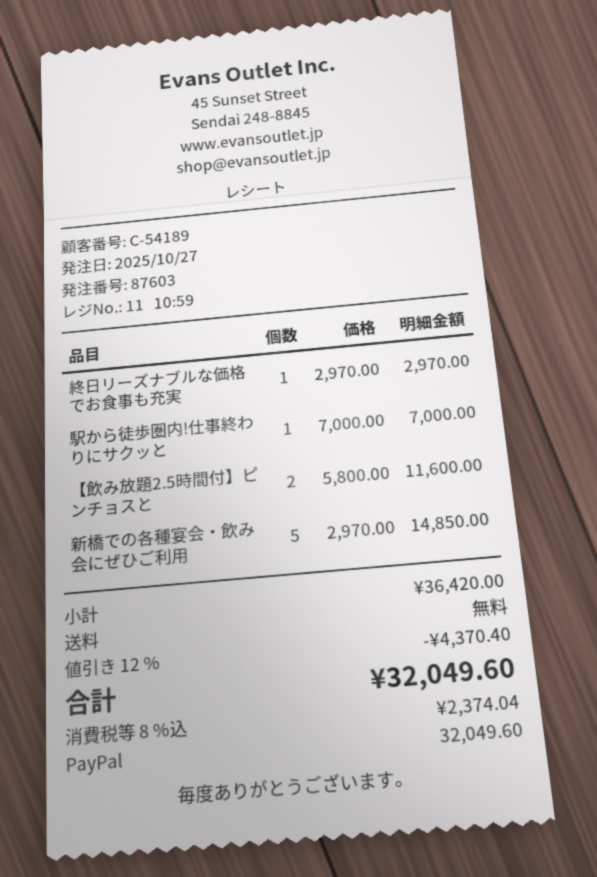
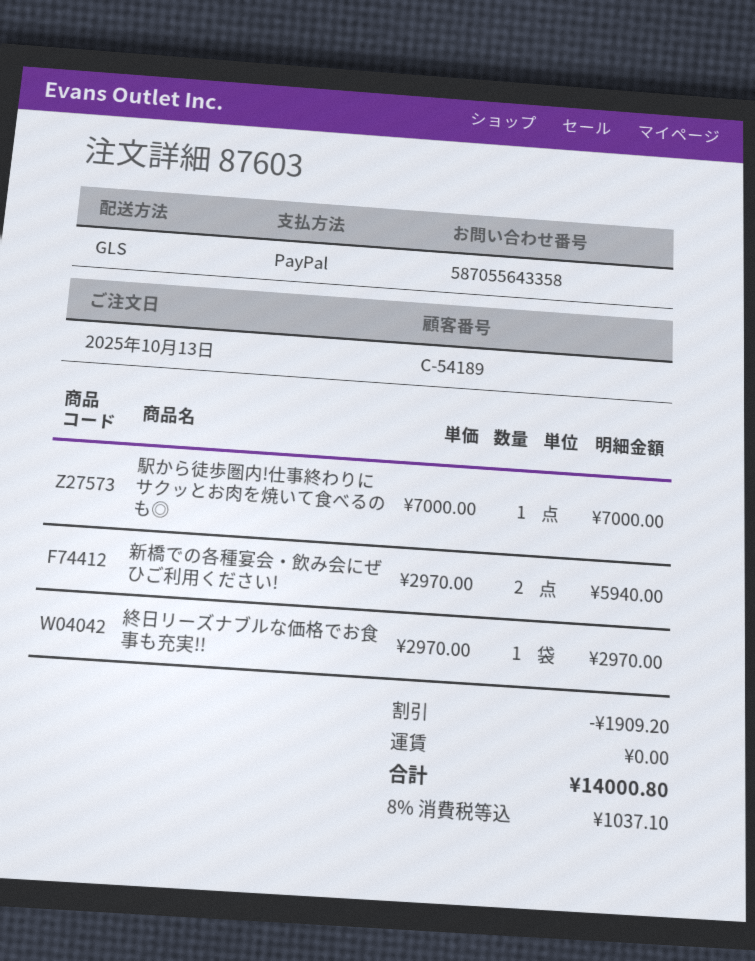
order date: 2025-10-27 -> 2025-10-13
【飲み放題2.5時間付】ピンチョスと: 2 x 5800.00 = 11600.00 -> none
新橋での各種宴会・飲み会にぜひご利用: 5 x 2970.00 = 14850.00 -> 2 x 2970.00 = 5940.00
discount: 4370.40 -> 1909.20
tax: 8% = 2374.04 -> 8% = 1037.10
total: 32049.60 -> 14000.80

